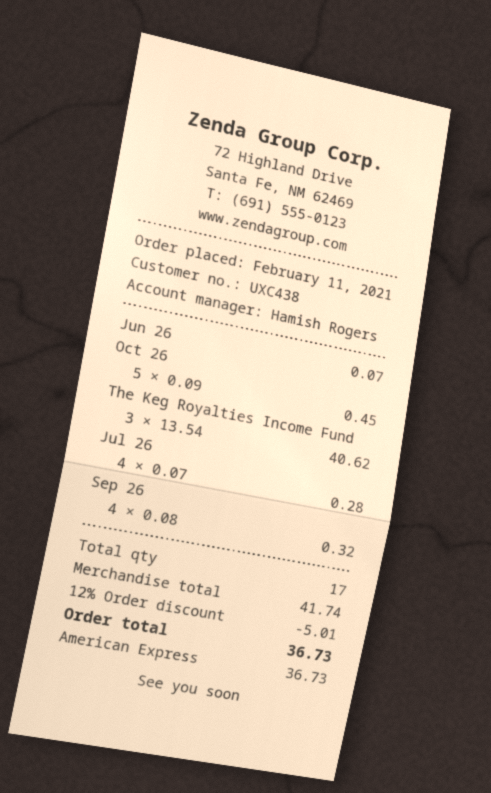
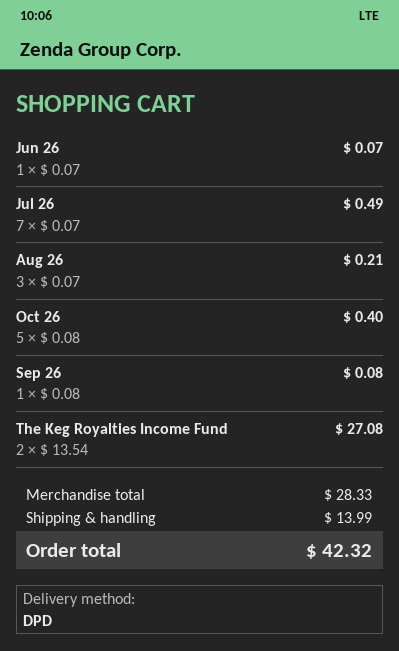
Oct 26: 5 x 0.09 = 0.45 -> 5 x 0.08 = 0.40
The Keg Royalties Income Fund: 3 x 13.54 = 40.62 -> 2 x 13.54 = 27.08
Jul 26: 4 x 0.07 = 0.28 -> 7 x 0.07 = 0.49
Sep 26: 4 x 0.08 = 0.32 -> 1 x 0.08 = 0.08
Aug 26: none -> 3 x 0.07 = 0.21
subtotal: 41.74 -> 28.33
discount: 12% = 5.01 -> none
shipping: none -> 13.99
total: 36.73 -> 42.32

